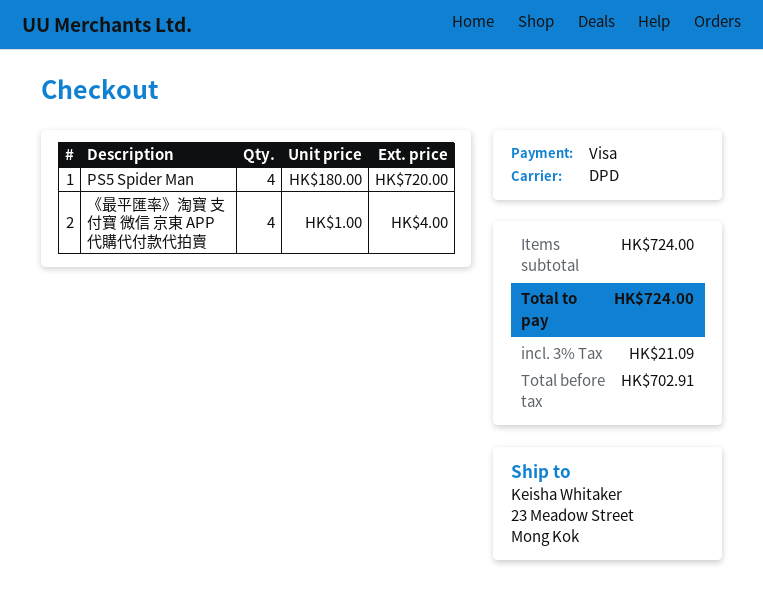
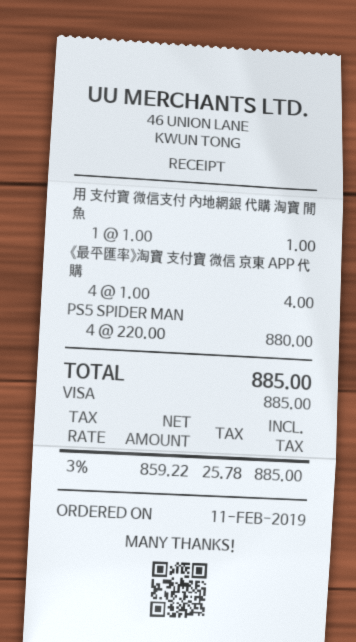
PS5 Spider Man: 4 x 180.00 = 720.00 -> 4 x 220.00 = 880.00
用 支付寶 微信支付 內地網銀 代購 淘寶 閒魚: none -> 1 x 1.00 = 1.00
net: 702.91 -> 859.22
tax: 3% = 21.09 -> 3% = 25.78
total: 724.00 -> 885.00

